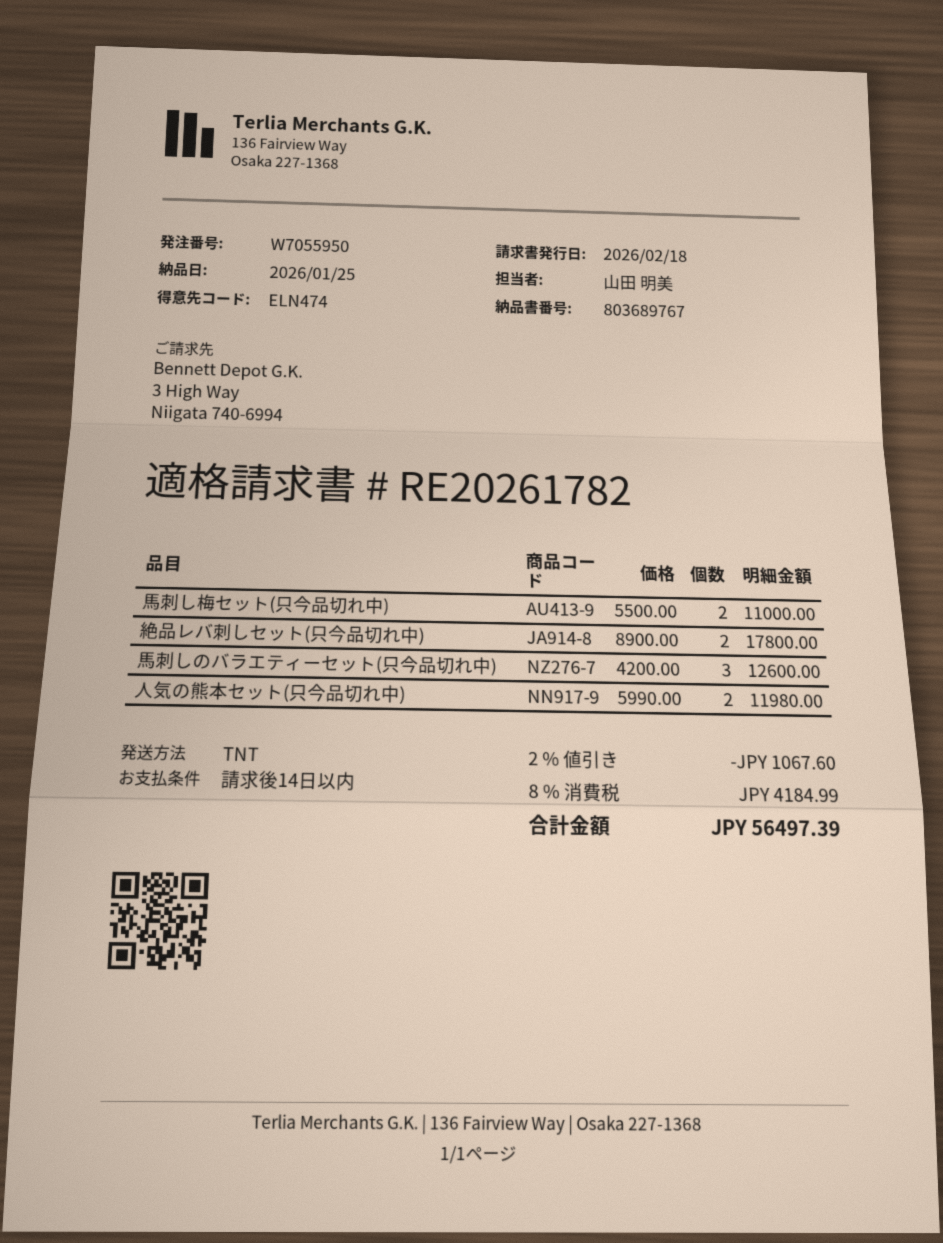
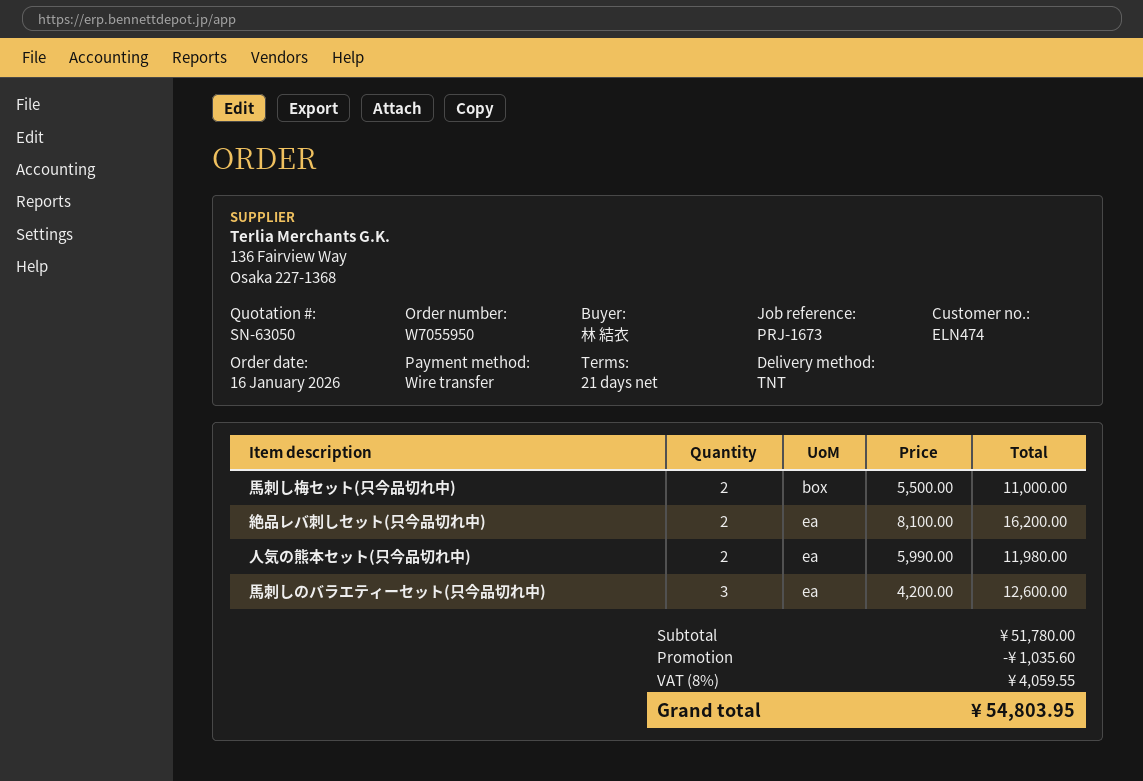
payment terms: 14 days -> 21 days
絶品レバ刺しセット(只今品切れ中): 2 x 8900.00 = 17800.00 -> 2 x 8100.00 = 16200.00
discount: 1067.60 -> 1035.60
tax: 8% = 4184.99 -> 8% = 4059.55
total: 56497.39 -> 54803.95

